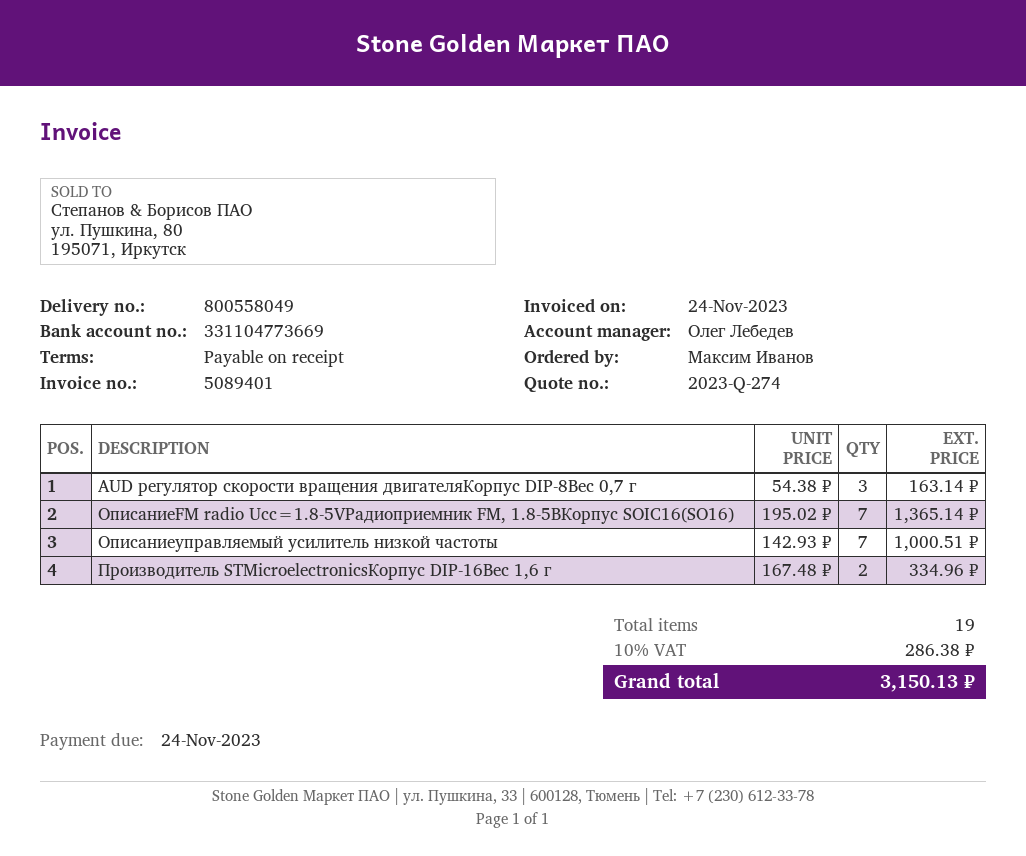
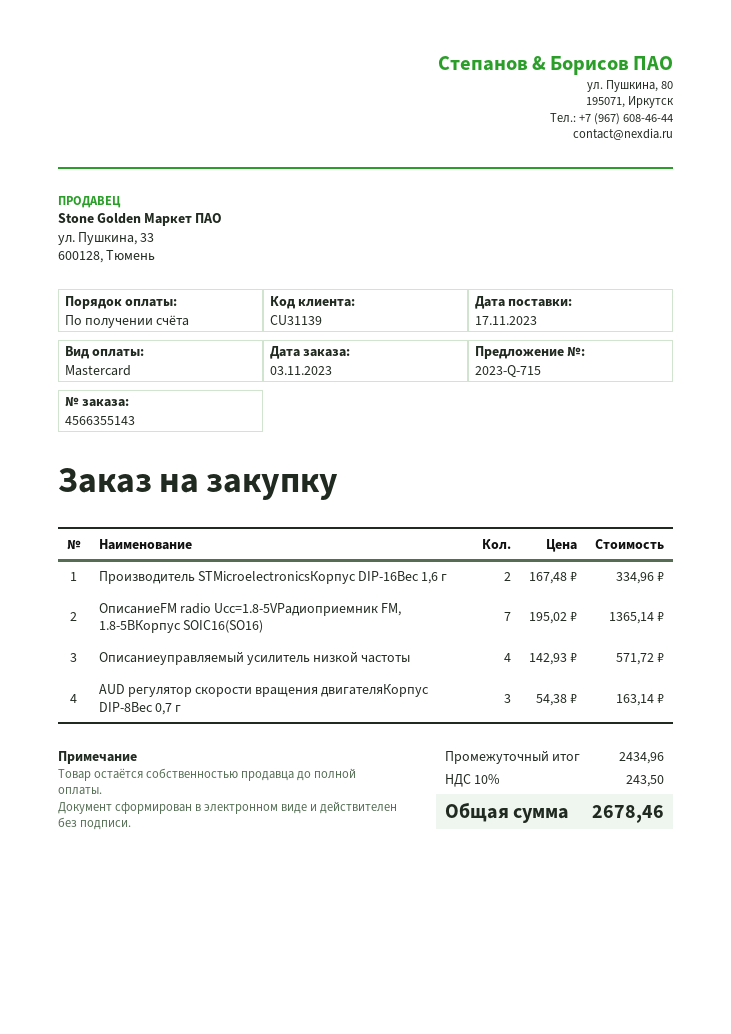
quote number: 2023-Q-274 -> 2023-Q-715
Описаниеуправляемый усилитель низкой частоты: 7 x 142.93 = 1000.51 -> 4 x 142.93 = 571.72
tax: 10% = 286.38 -> 10% = 243.50
total: 3150.13 -> 2678.46

